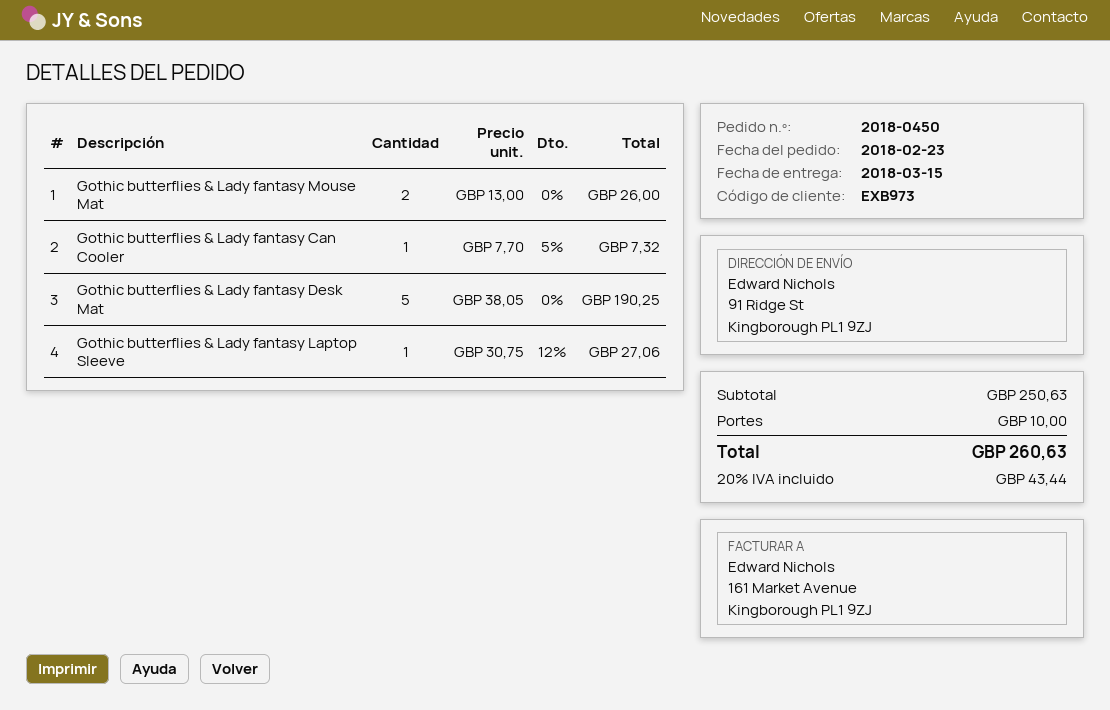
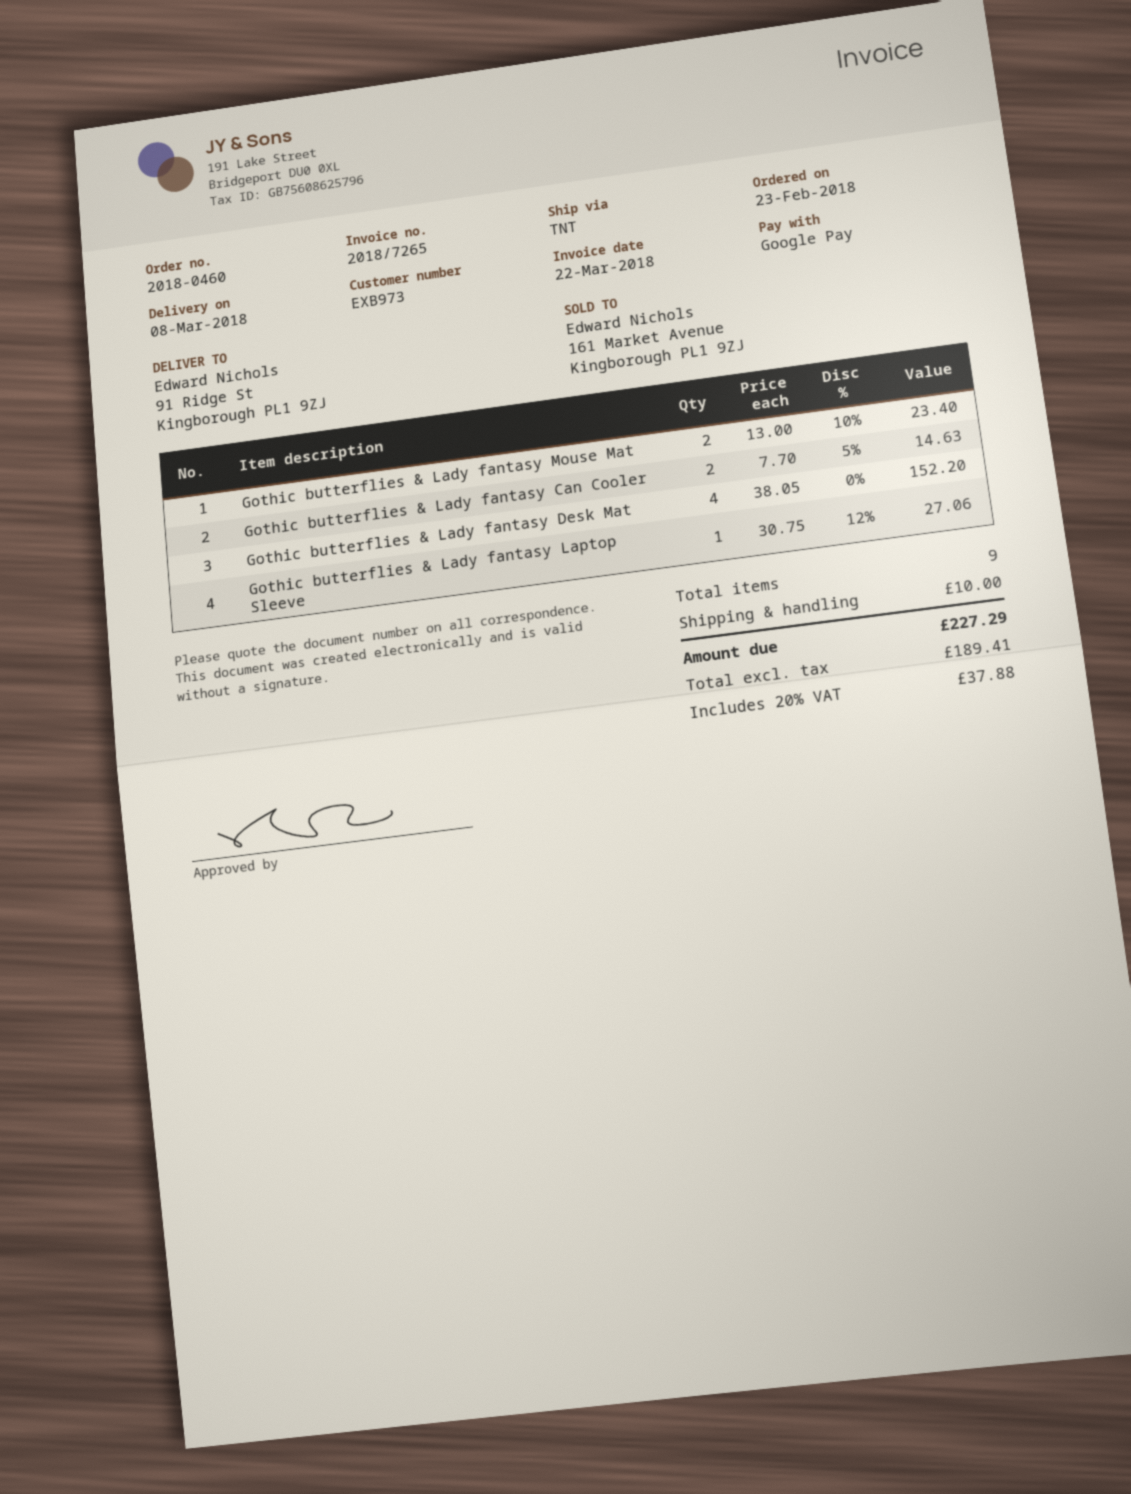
order number: 2018-0450 -> 2018-0460
delivery date: 2018-03-15 -> 2018-03-08
Gothic butterflies & Lady fantasy Mouse Mat: 2 x 13.00 = 26.00 -> 2 x 13.00 - 10% = 23.40
Gothic butterflies & Lady fantasy Can Cooler: 1 x 7.70 - 5% = 7.32 -> 2 x 7.70 - 5% = 14.63
Gothic butterflies & Lady fantasy Desk Mat: 5 x 38.05 = 190.25 -> 4 x 38.05 = 152.20
tax: 20% = 43.44 -> 20% = 37.88
total: 260.63 -> 227.29

